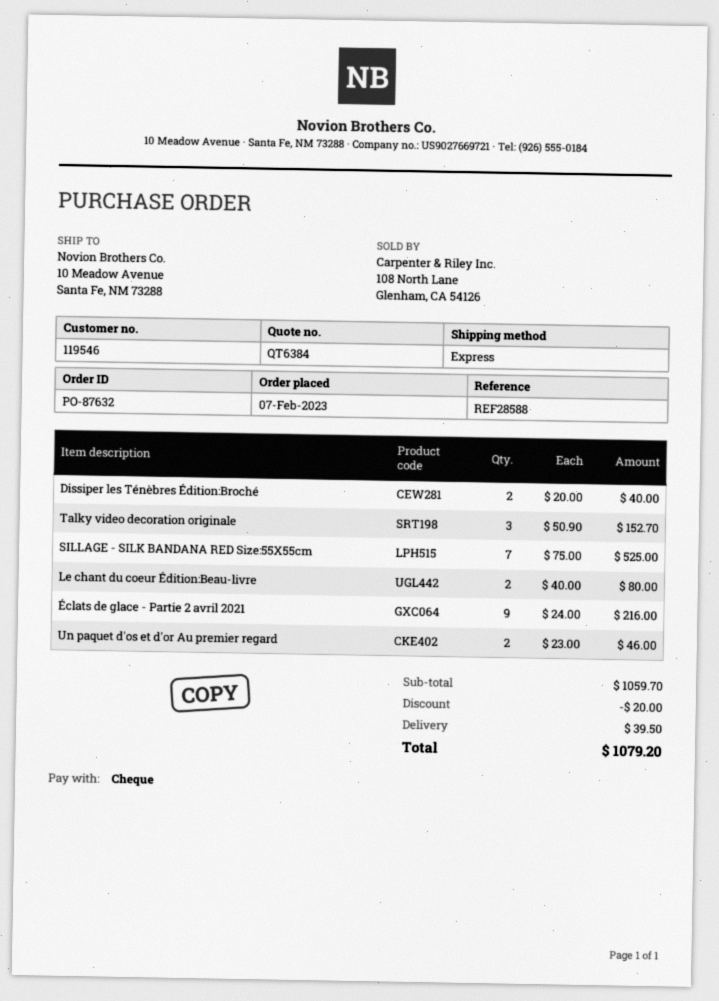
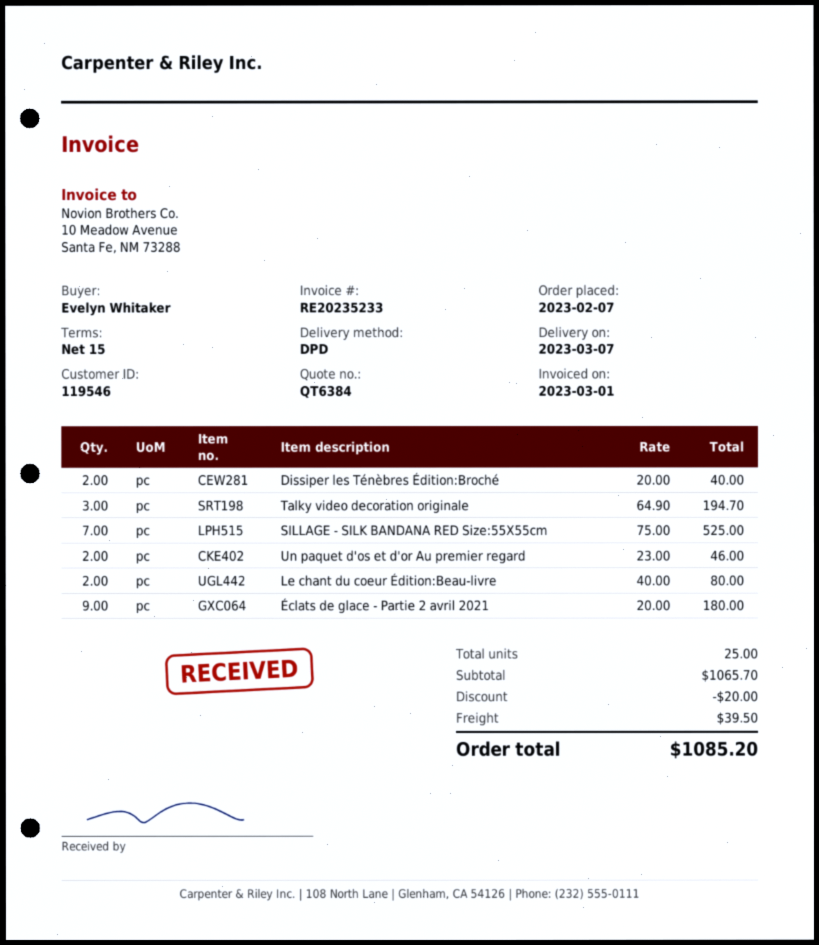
shipping method: express -> DPD
Talky video decoration originale: 3 x 50.90 = 152.70 -> 3 x 64.90 = 194.70
Éclats de glace - Partie 2 avril 2021: 9 x 24.00 = 216.00 -> 9 x 20.00 = 180.00
subtotal: 1059.70 -> 1065.70
total: 1079.20 -> 1085.20

